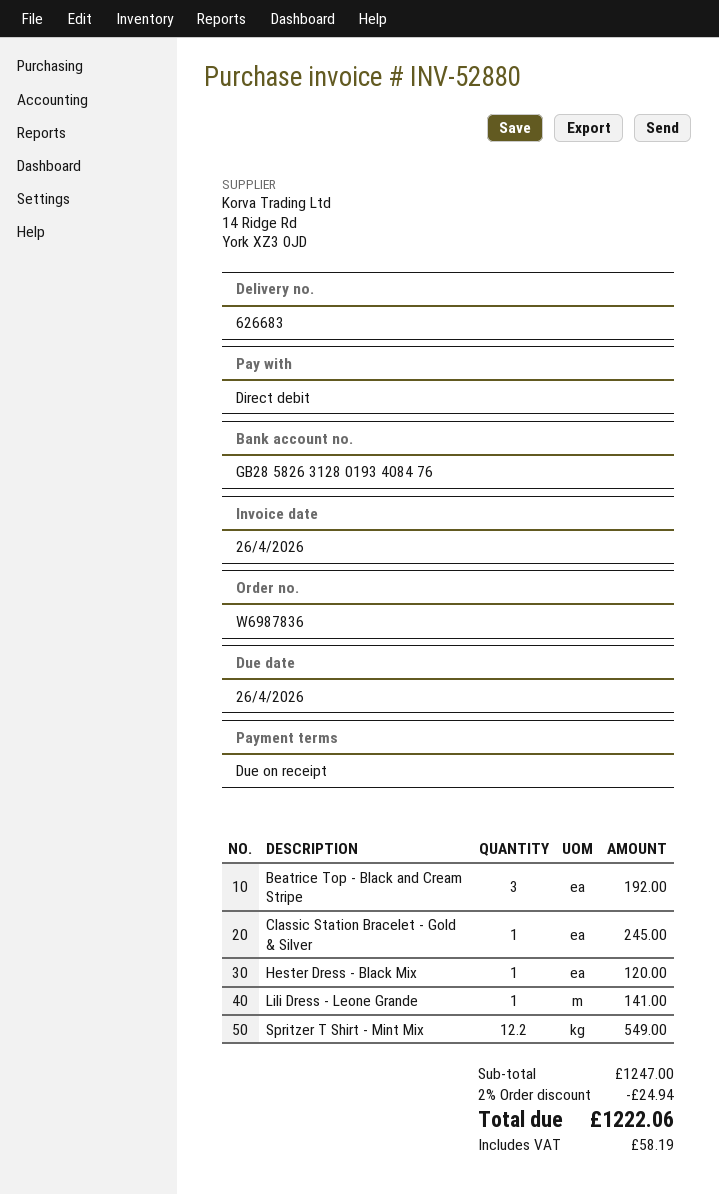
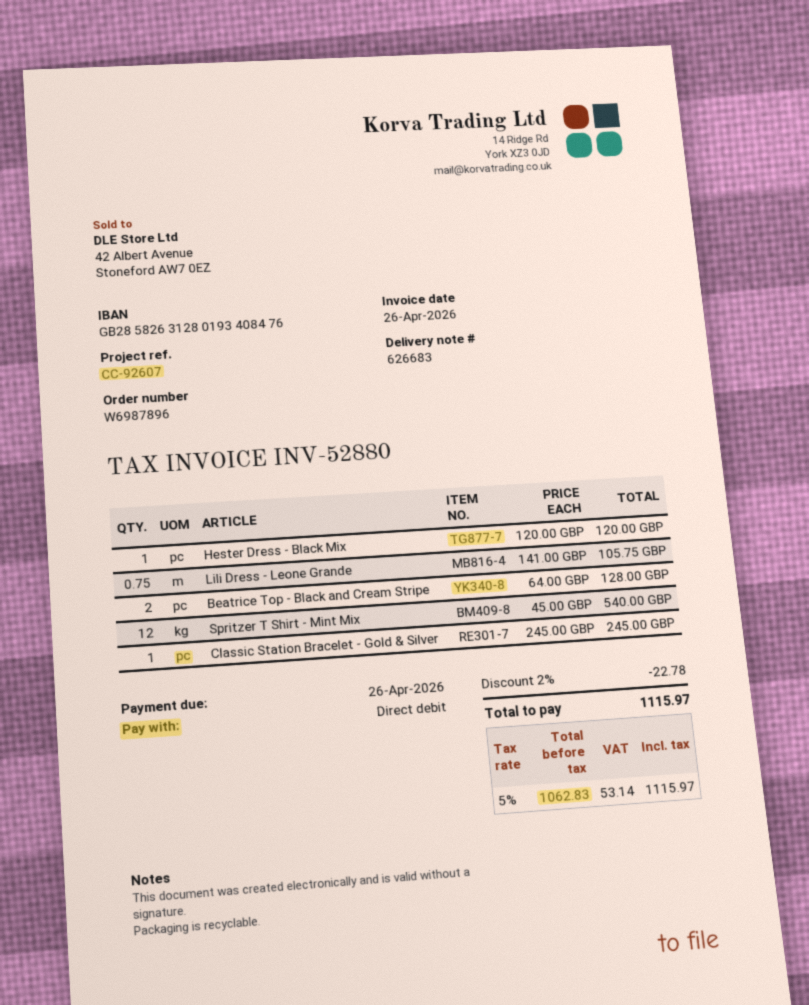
order number: W6987836 -> W6987896
Beatrice Top - Black and Cream Stripe: 3 for 192.00 -> 2 for 128.00
Lili Dress - Leone Grande: 1 for 141.00 -> 0.75 for 105.75
Spritzer T Shirt - Mint Mix: 12.2 for 549.00 -> 12 for 540.00
discount: 2% = 24.94 -> 2% = 22.78
tax: 58.19 -> 53.14
total: 1222.06 -> 1115.97

